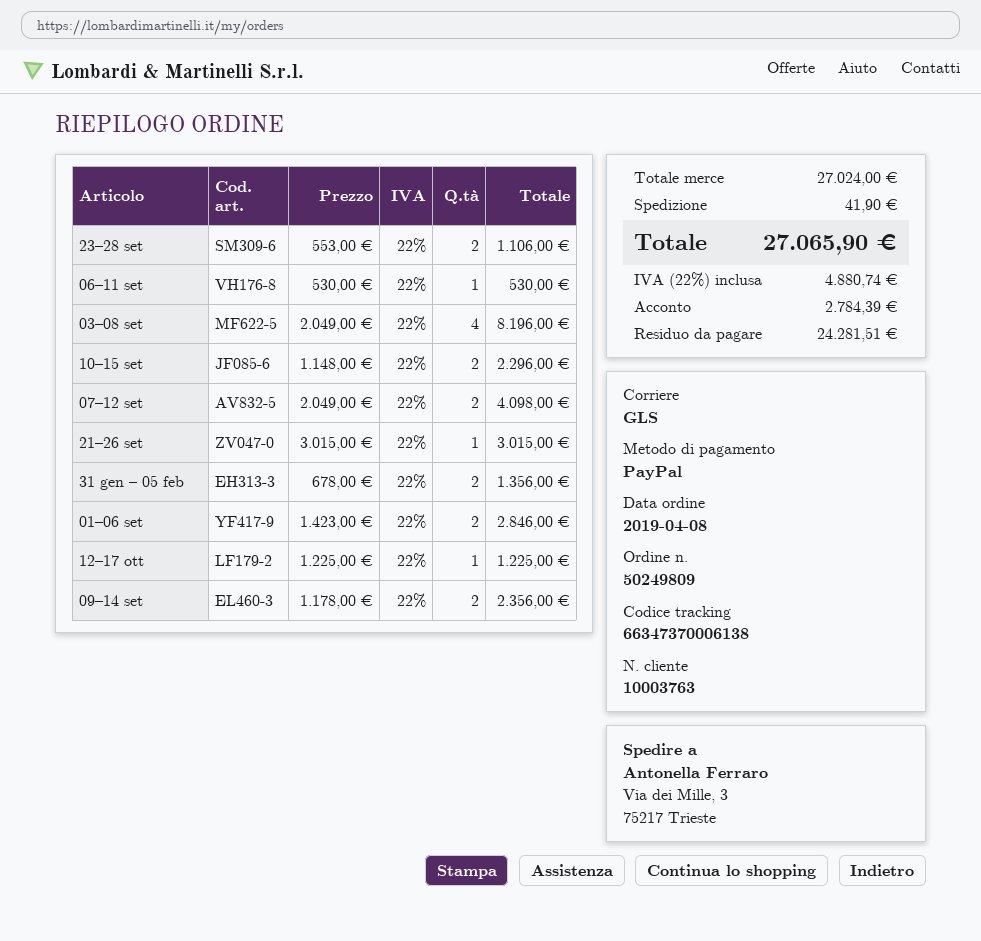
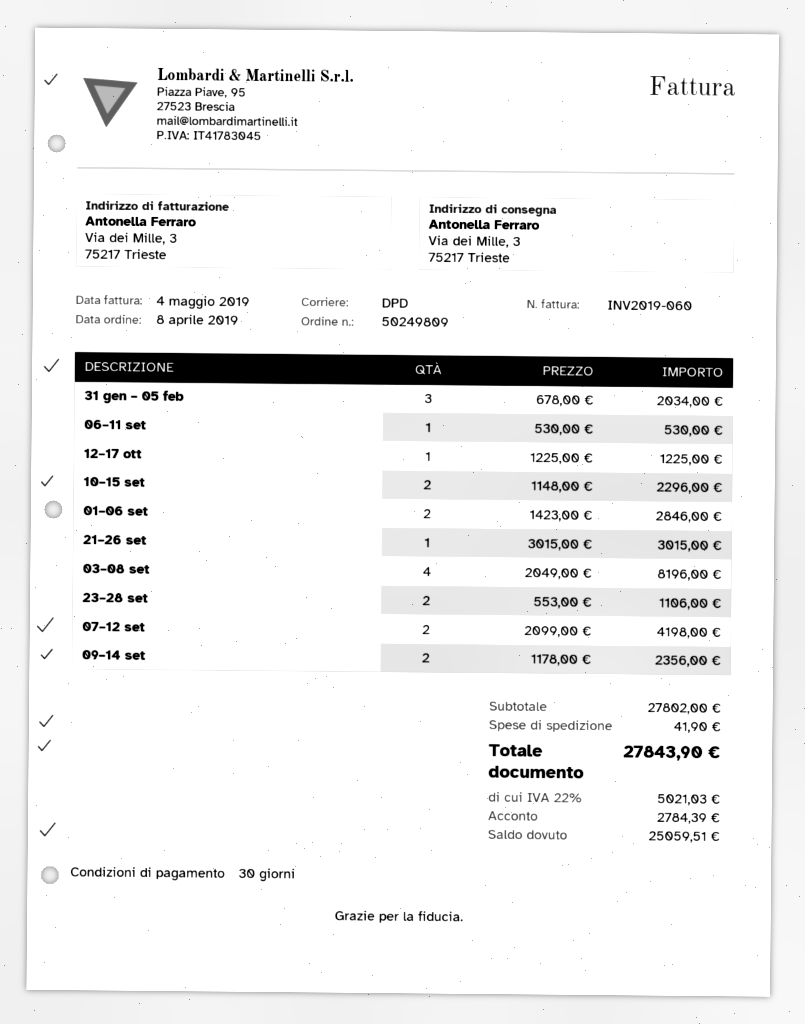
shipping method: GLS -> DPD
07–12 set: 2 x 2049.00 = 4098.00 -> 2 x 2099.00 = 4198.00
31 gen – 05 feb: 2 x 678.00 = 1356.00 -> 3 x 678.00 = 2034.00
subtotal: 27024.00 -> 27802.00
tax: 22% = 4880.74 -> 22% = 5021.03
total: 27065.90 -> 27843.90
balance: 24281.51 -> 25059.51

